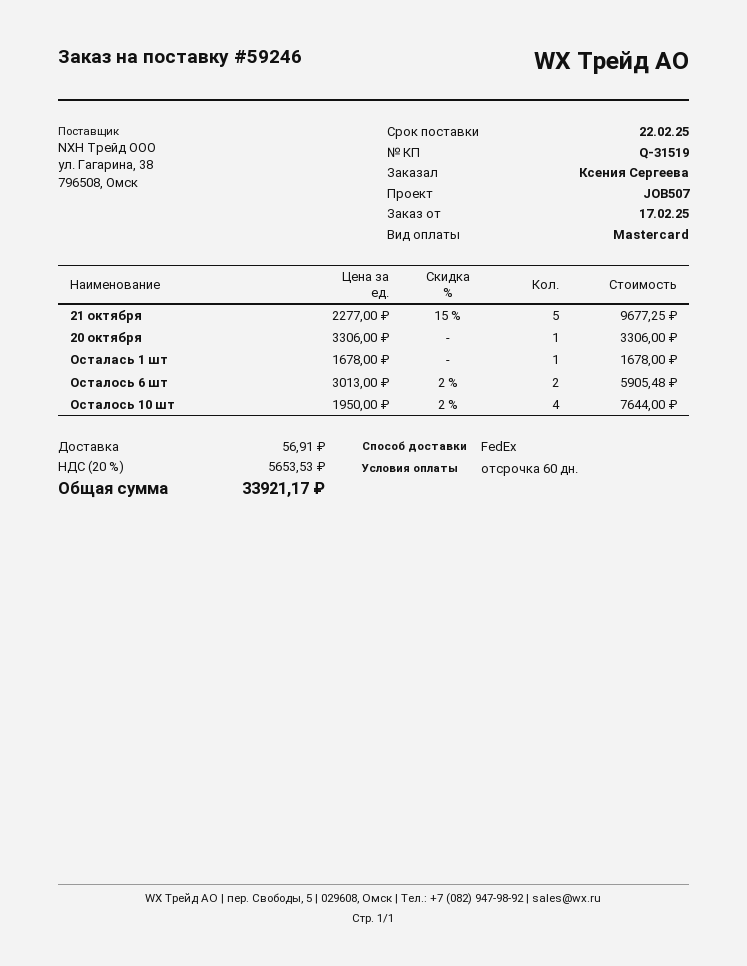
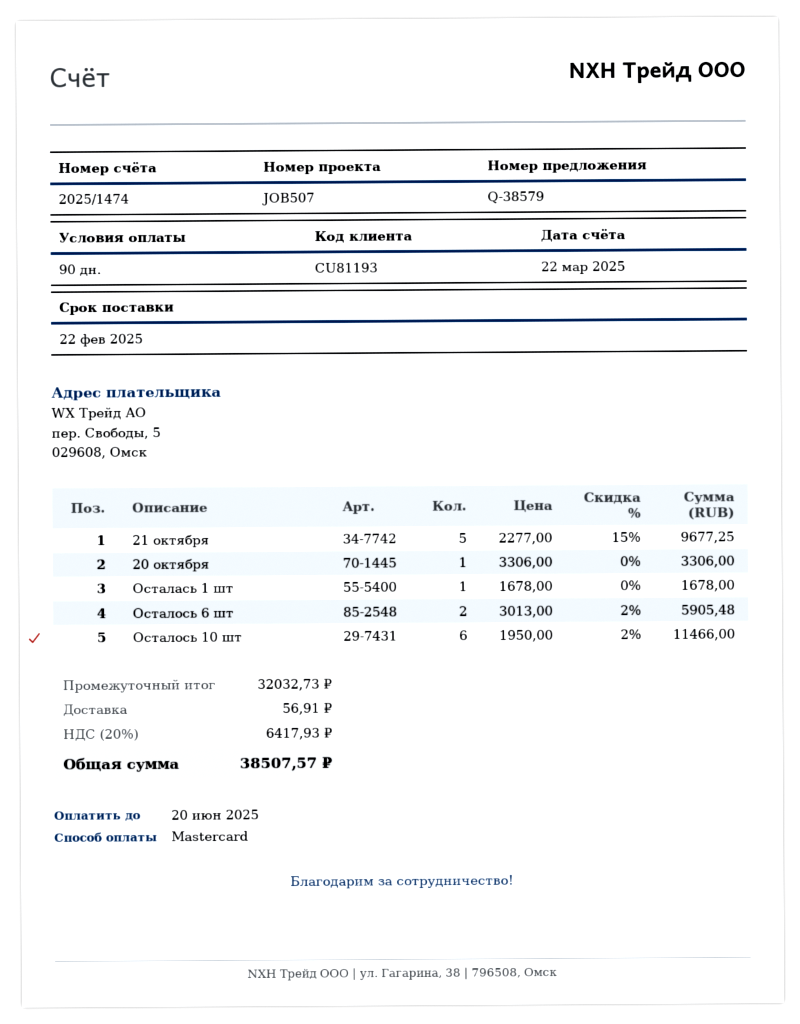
quote number: Q-31519 -> Q-38579
payment terms: 60 days -> 90 days
Осталось 10 шт: 4 x 1950.00 - 2% = 7644.00 -> 6 x 1950.00 - 2% = 11466.00
tax: 20% = 5653.53 -> 20% = 6417.93
total: 33921.17 -> 38507.57

